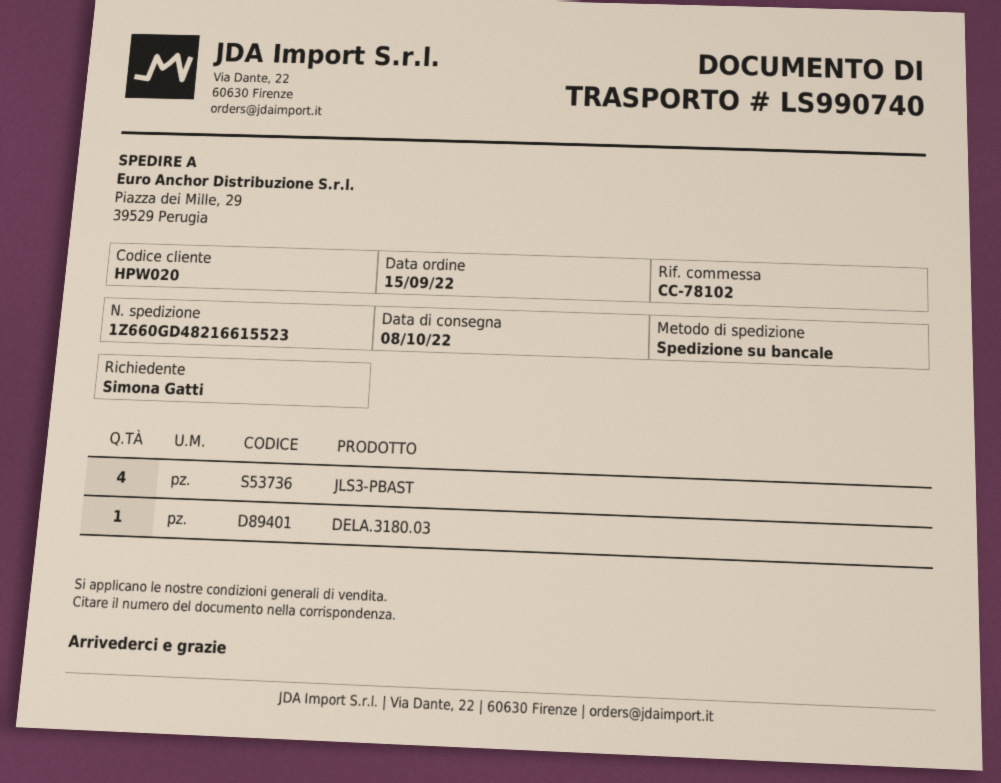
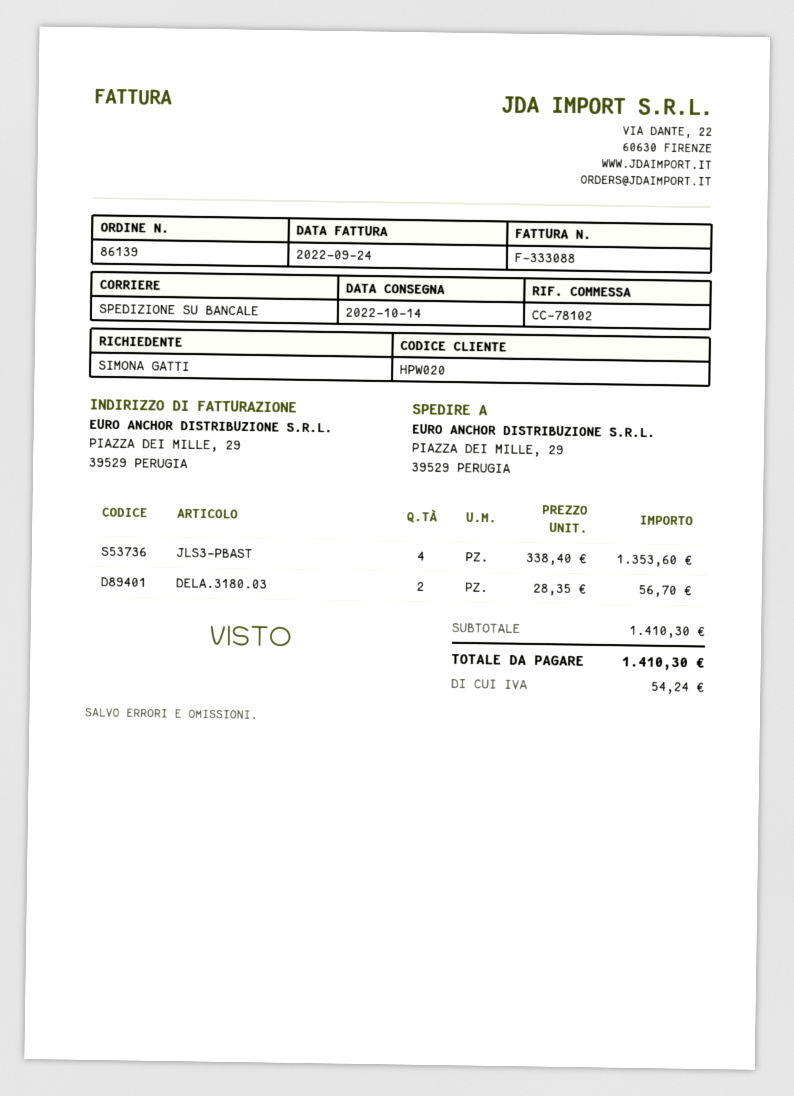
delivery date: 2022-10-08 -> 2022-10-14
DELA.3180.03: 1 -> 2

